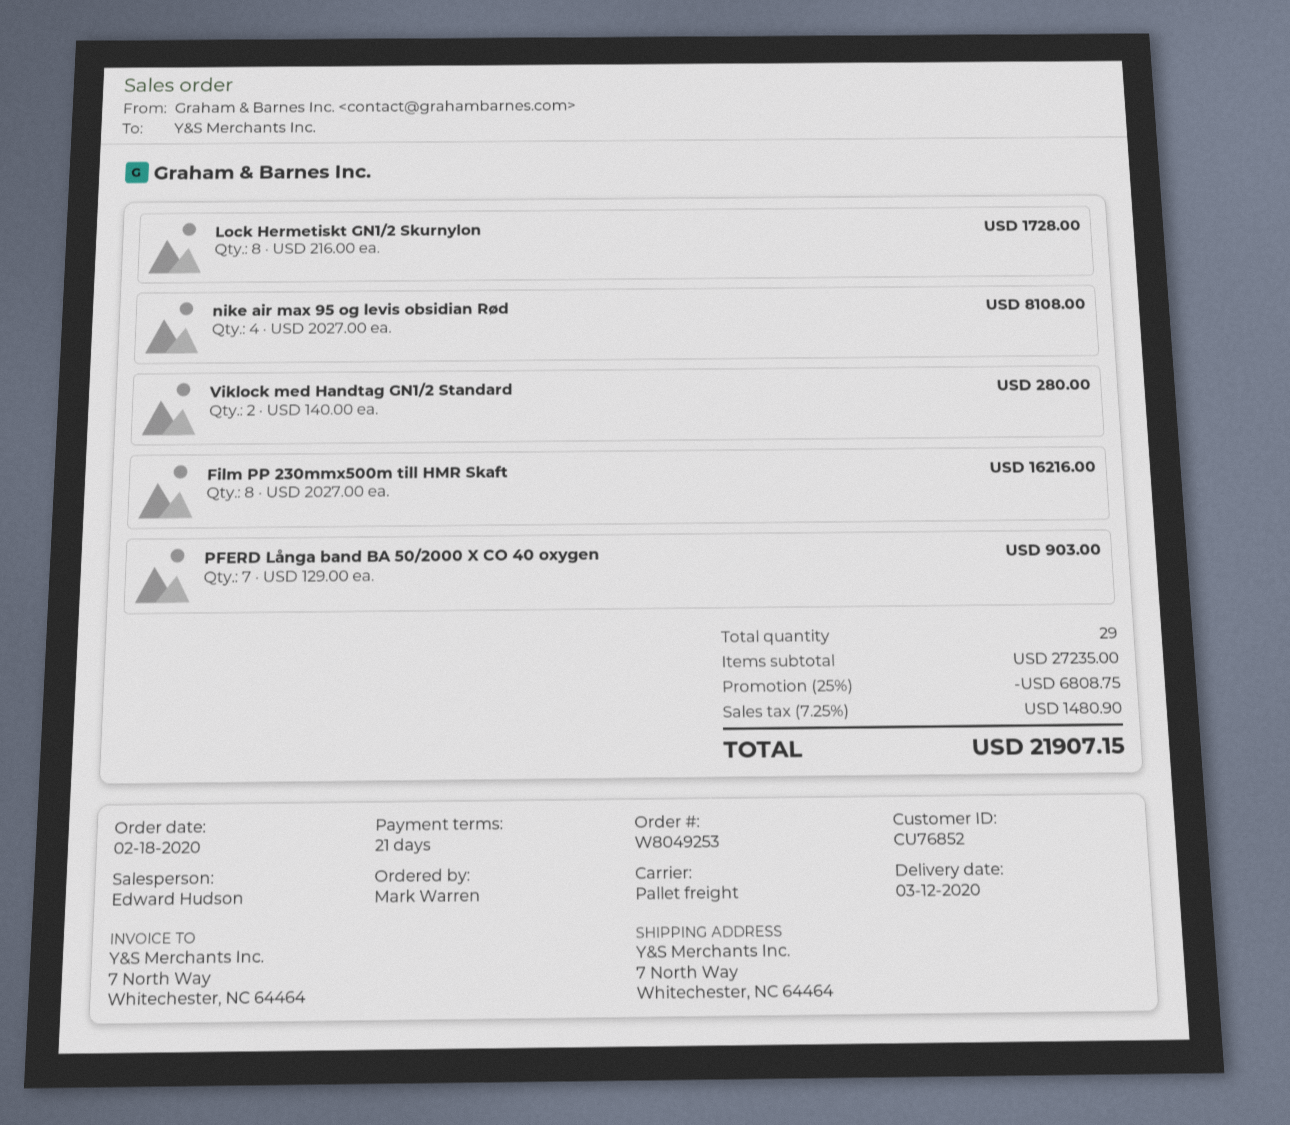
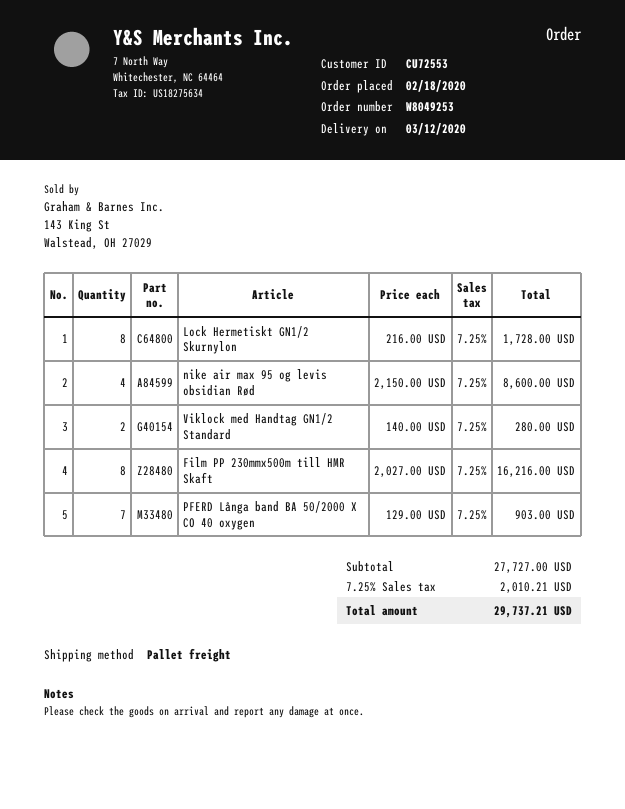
customer number: CU76852 -> CU72553
nike air max 95 og levis obsidian Rød: 4 x 2027.00 = 8108.00 -> 4 x 2150.00 = 8600.00
subtotal: 27235.00 -> 27727.00
discount: 25% = 6808.75 -> none
tax: 7.25% = 1480.90 -> 7.25% = 2010.21
total: 21907.15 -> 29737.21

